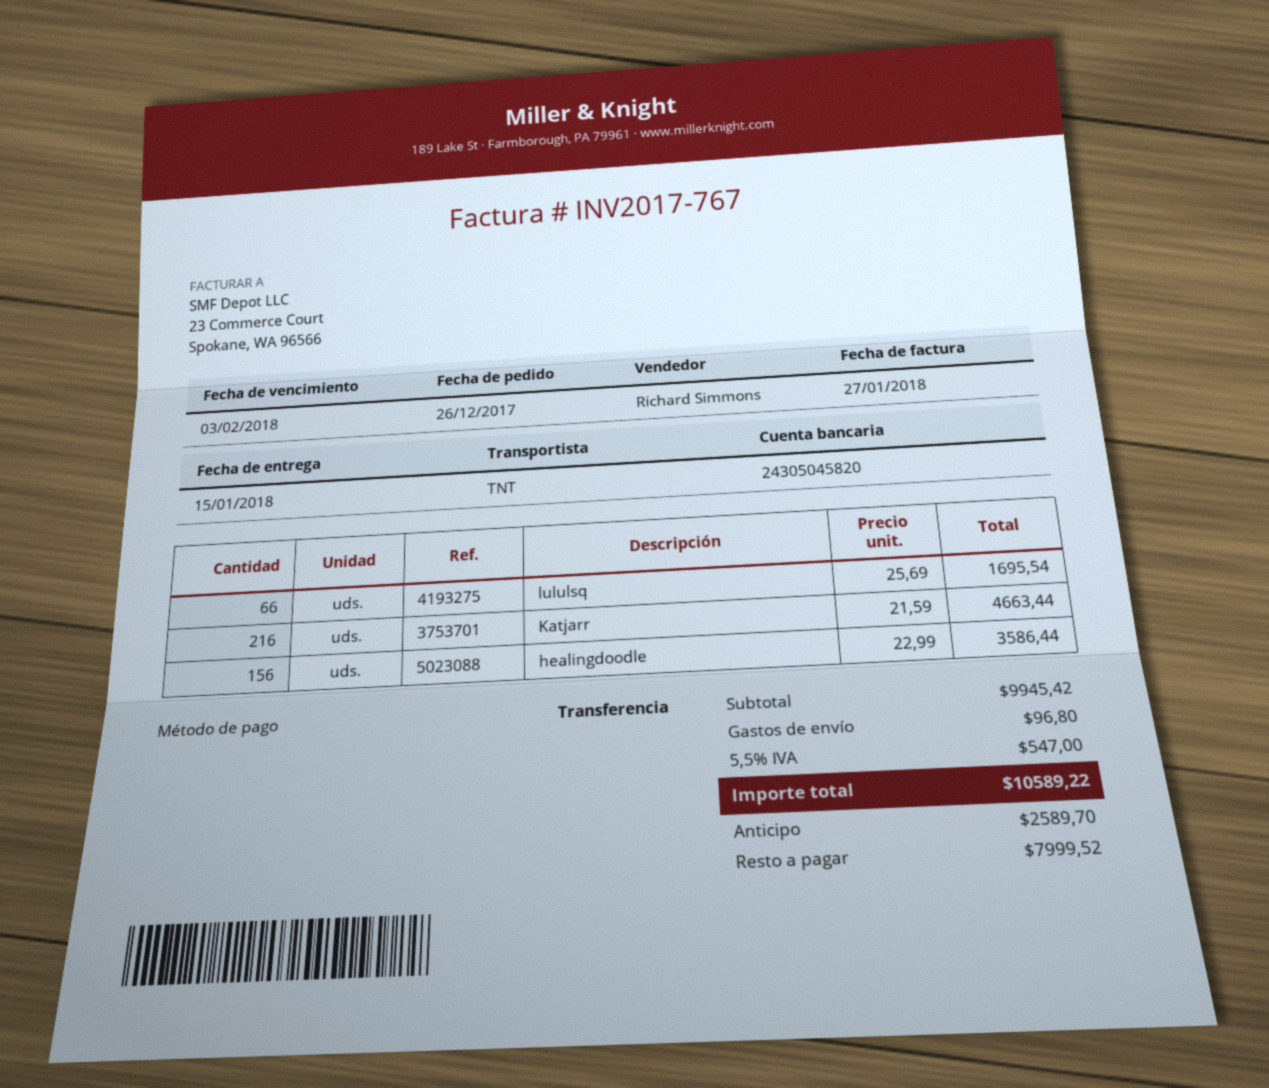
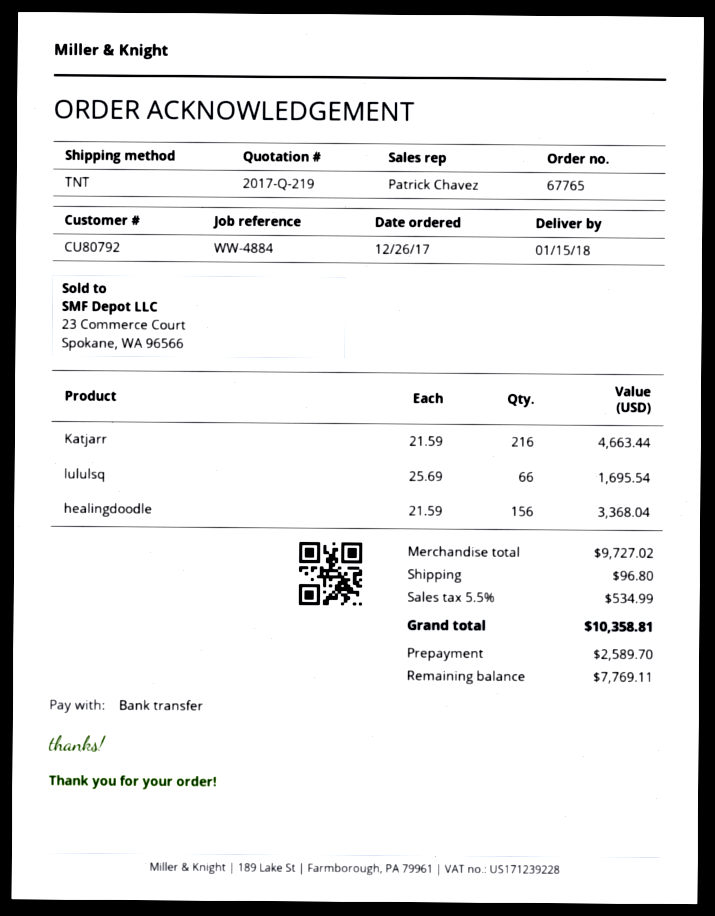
sales rep: Richard Simmons -> Patrick Chavez
healingdoodle: 156 x 22.99 = 3586.44 -> 156 x 21.59 = 3368.04
subtotal: 9945.42 -> 9727.02
tax: 5.5% = 547.00 -> 5.5% = 534.99
total: 10589.22 -> 10358.81
balance: 7999.52 -> 7769.11

